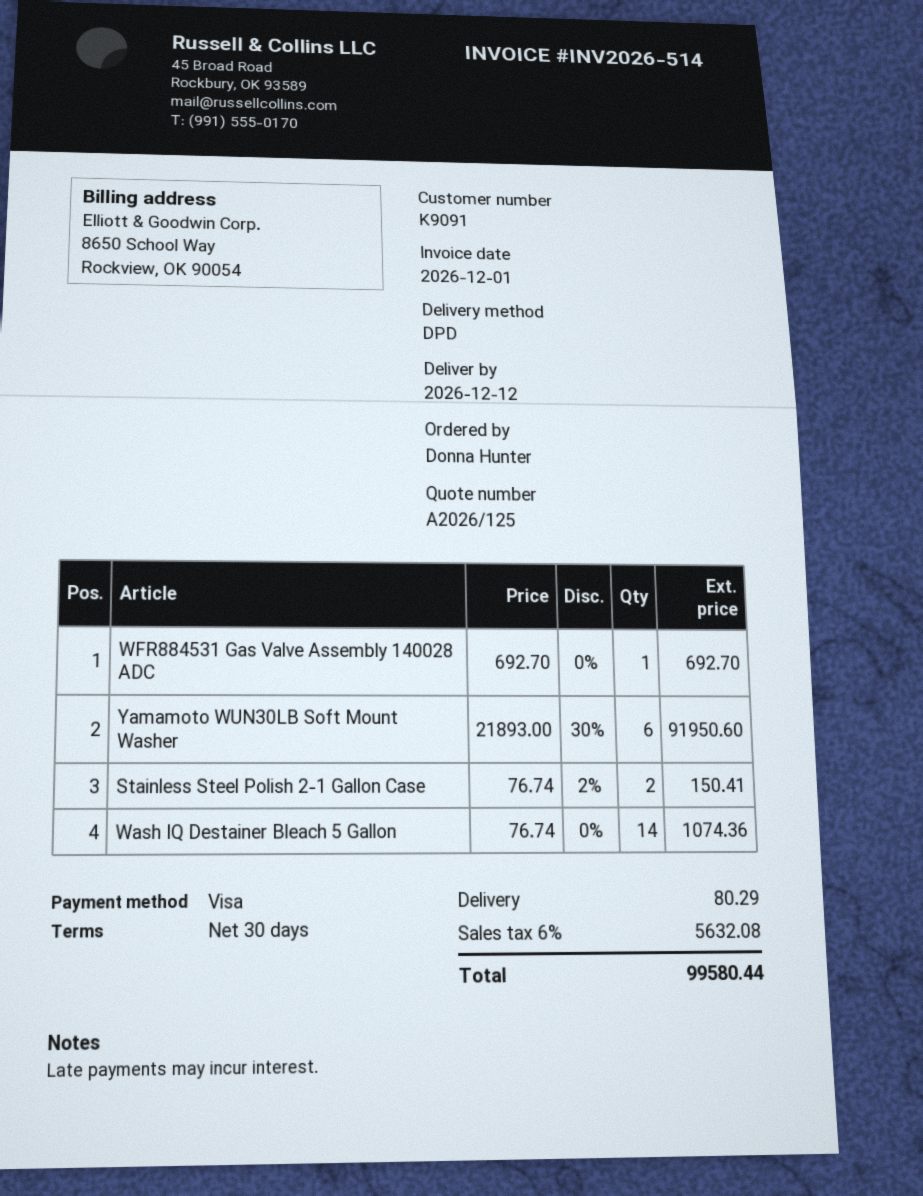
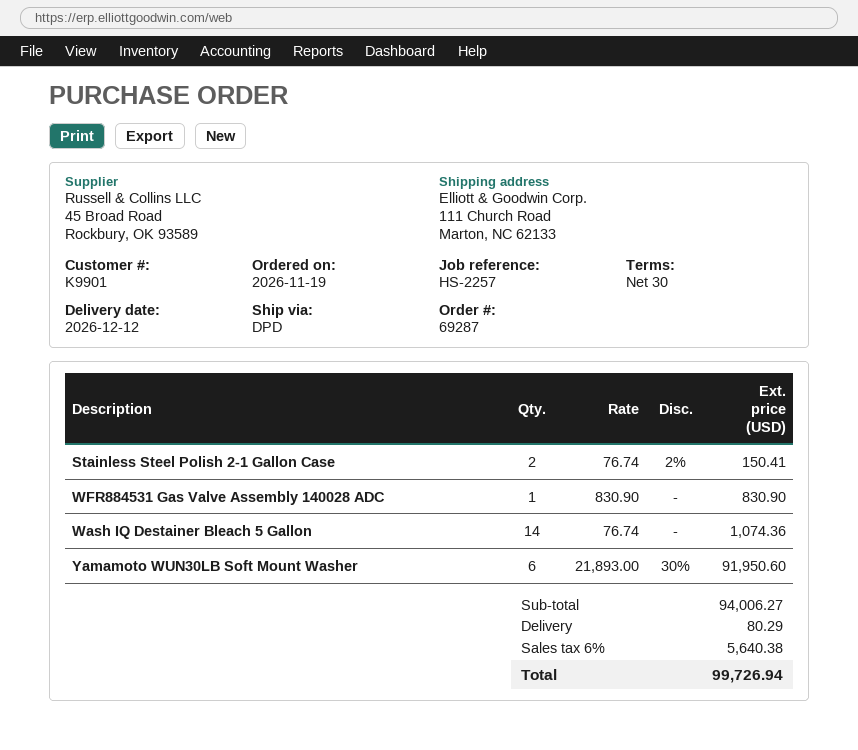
customer number: K9091 -> K9901
WFR884531 Gas Valve Assembly 140028 ADC: 1 x 692.70 = 692.70 -> 1 x 830.90 = 830.90
tax: 6% = 5632.08 -> 6% = 5640.38
total: 99580.44 -> 99726.94

